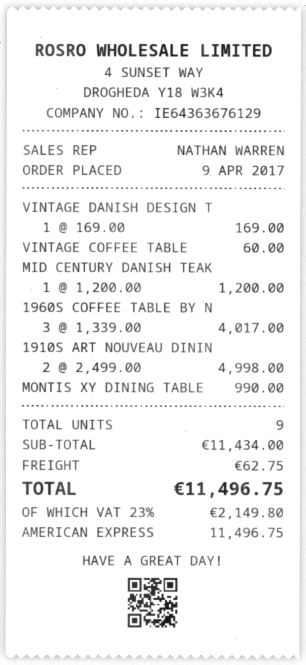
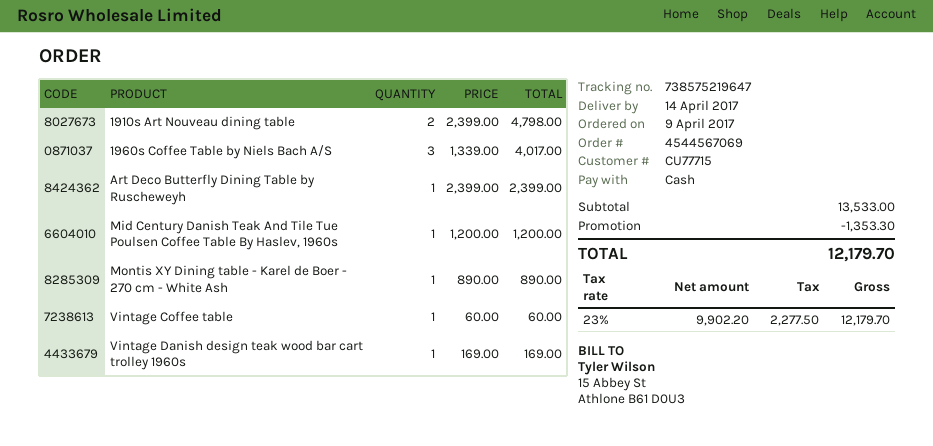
payment method: American Express -> cash
1910S ART NOUVEAU DININ: 2 x 2499.00 = 4998.00 -> 2 x 2399.00 = 4798.00
MONTIS XY DINING TABLE: 1 x 990.00 = 990.00 -> 1 x 890.00 = 890.00
Art Deco Butterfly Dining Table by Ruscheweyh: none -> 1 x 2399.00 = 2399.00
subtotal: 11434.00 -> 13533.00
discount: none -> 1353.30
shipping: 62.75 -> none
tax: 23% = 2149.80 -> 23% = 2277.50
total: 11496.75 -> 12179.70

